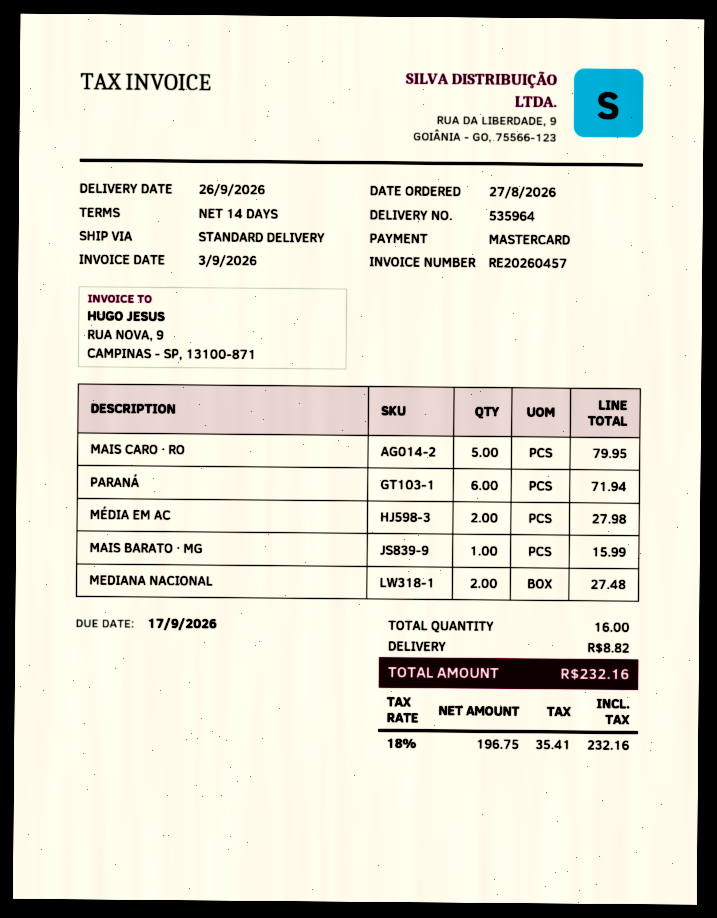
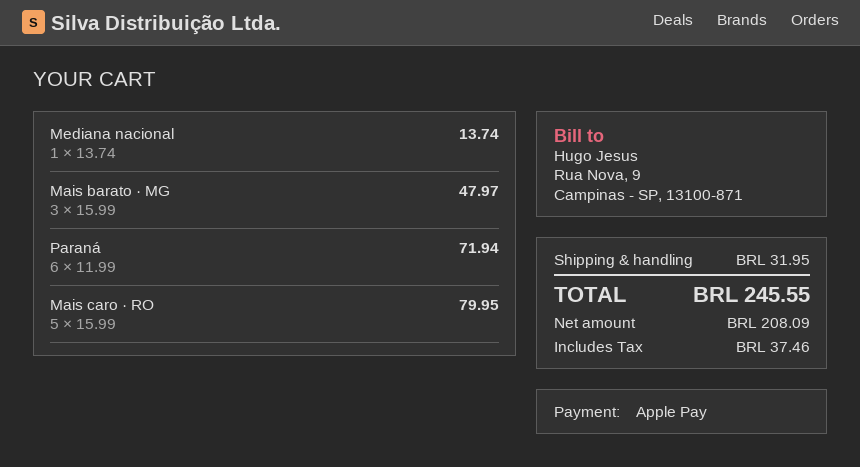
payment method: Mastercard -> Apple Pay
MÉDIA EM AC: 2 for 27.98 -> none
MAIS BARATO · MG: 1 for 15.99 -> 3 for 47.97
MEDIANA NACIONAL: 2 for 27.48 -> 1 for 13.74
shipping: 8.82 -> 31.95
net: 196.75 -> 208.09
tax: 35.41 -> 37.46
total: 232.16 -> 245.55

